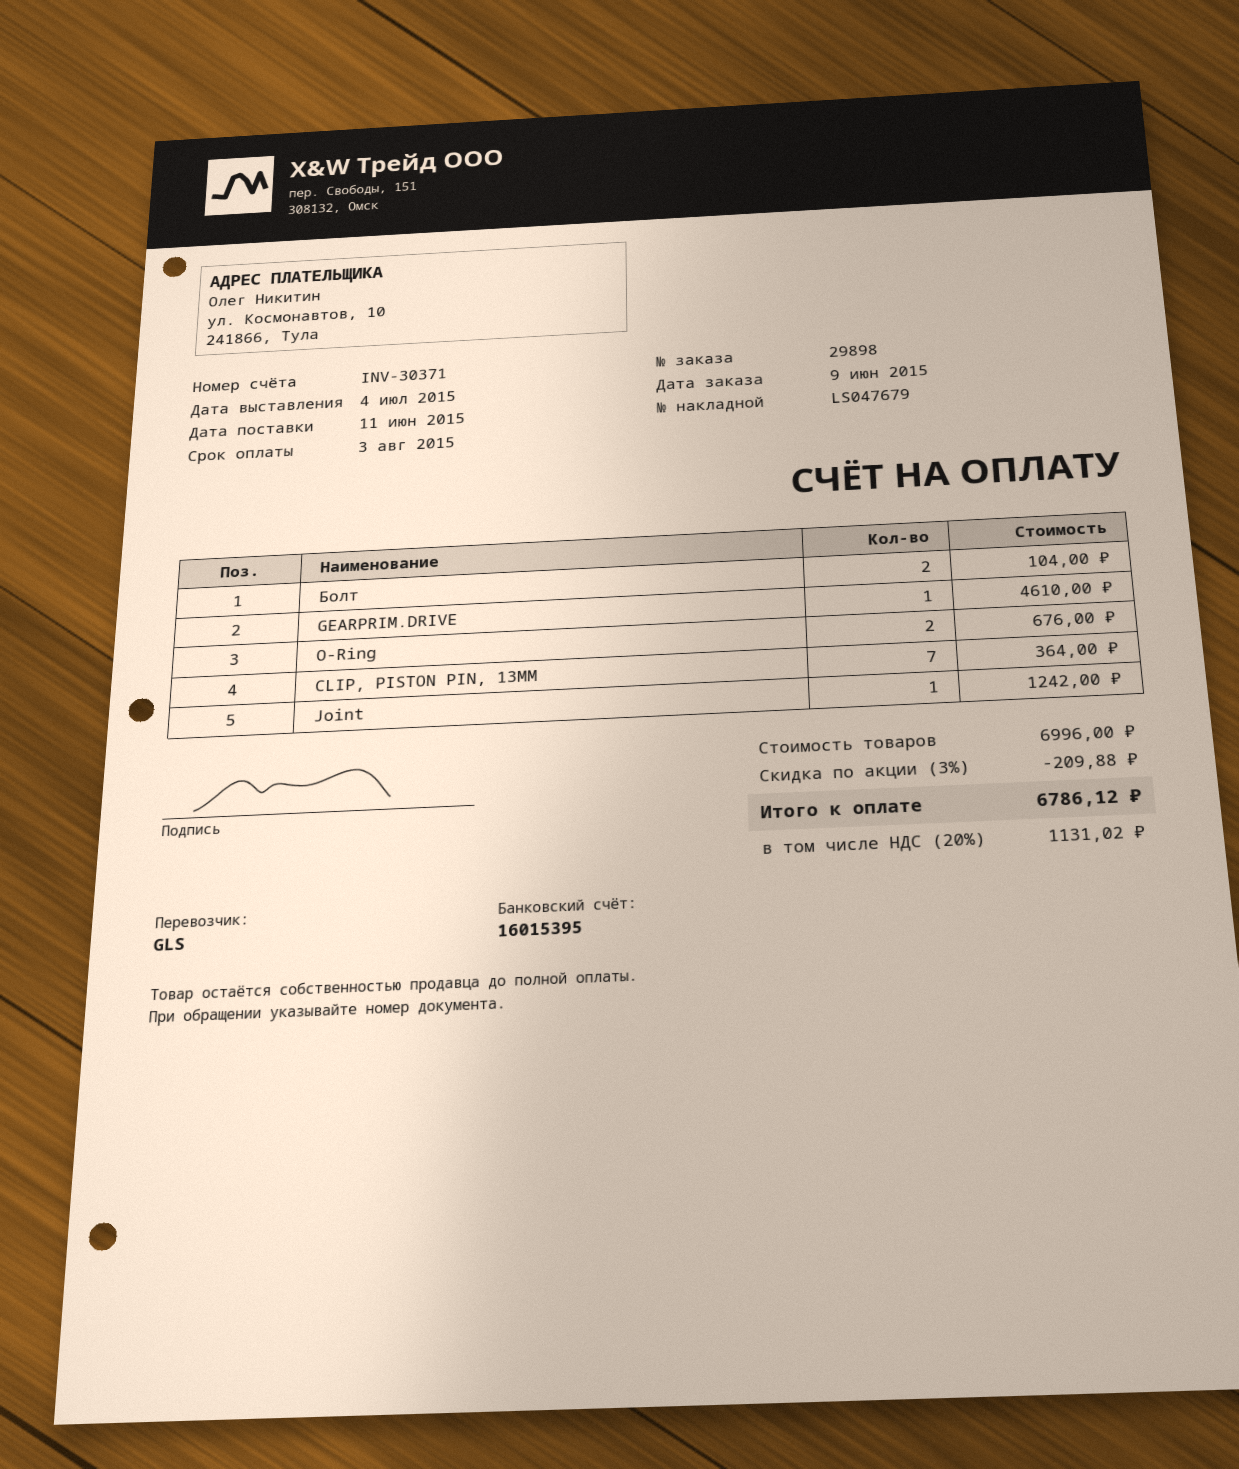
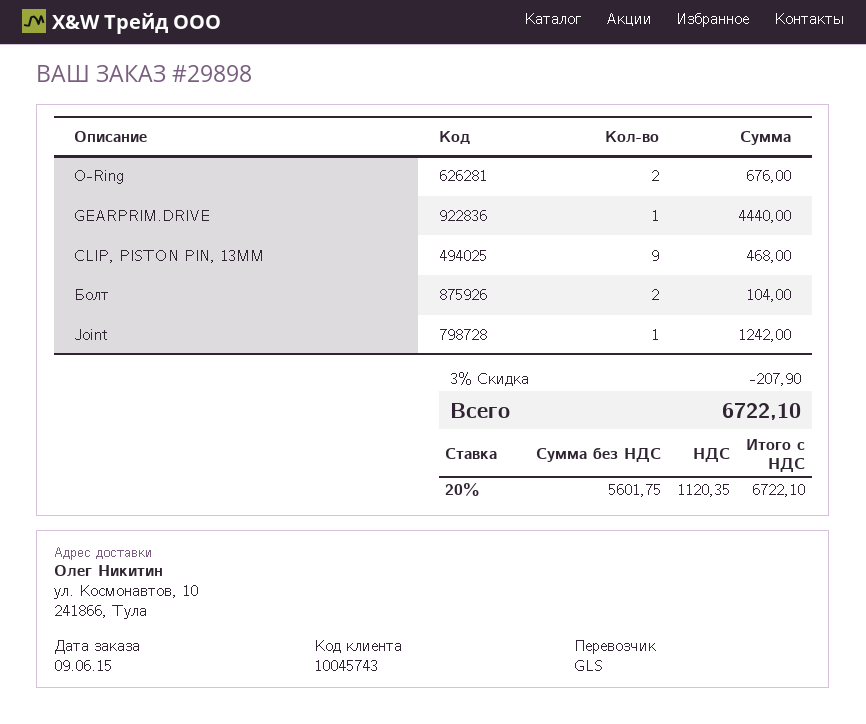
GEARPRIM.DRIVE: 1 for 4610.00 -> 1 for 4440.00
CLIP, PISTON PIN, 13MM: 7 for 364.00 -> 9 for 468.00
discount: 3% = 209.88 -> 3% = 207.90
tax: 20% = 1131.02 -> 20% = 1120.35
total: 6786.12 -> 6722.10

